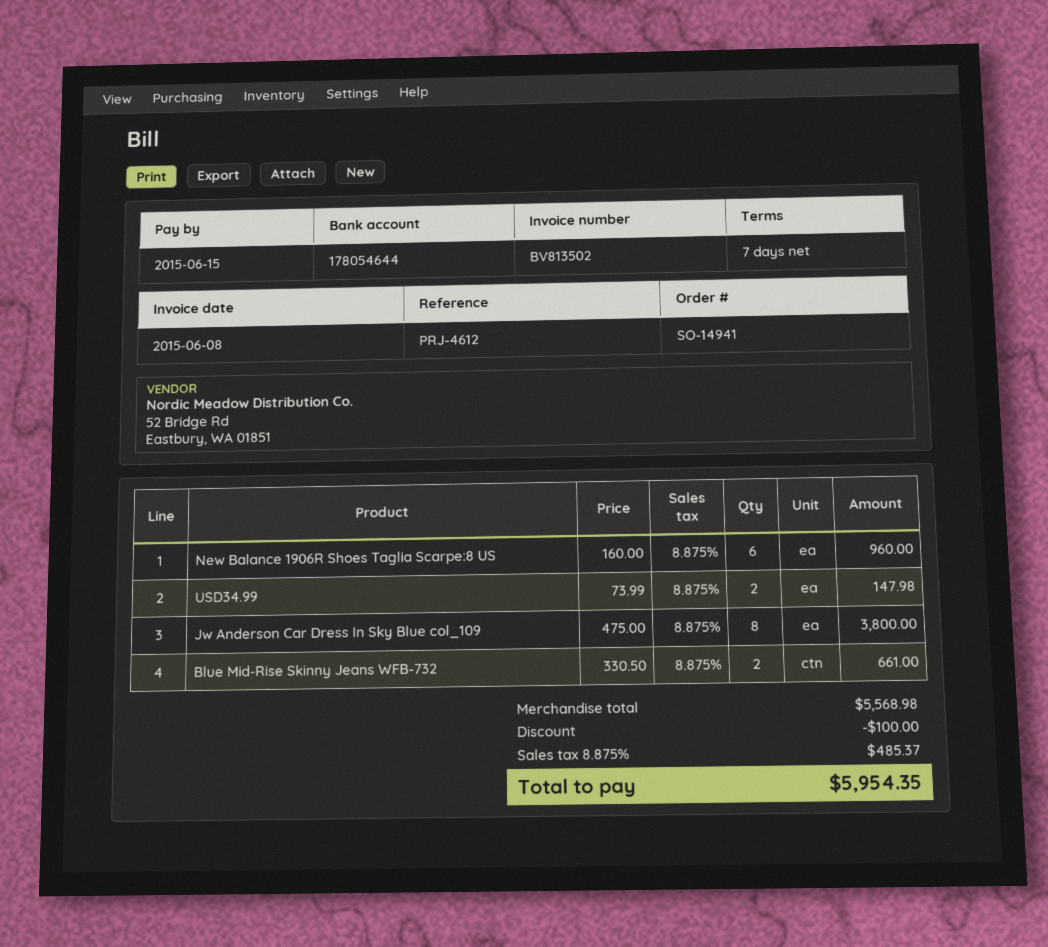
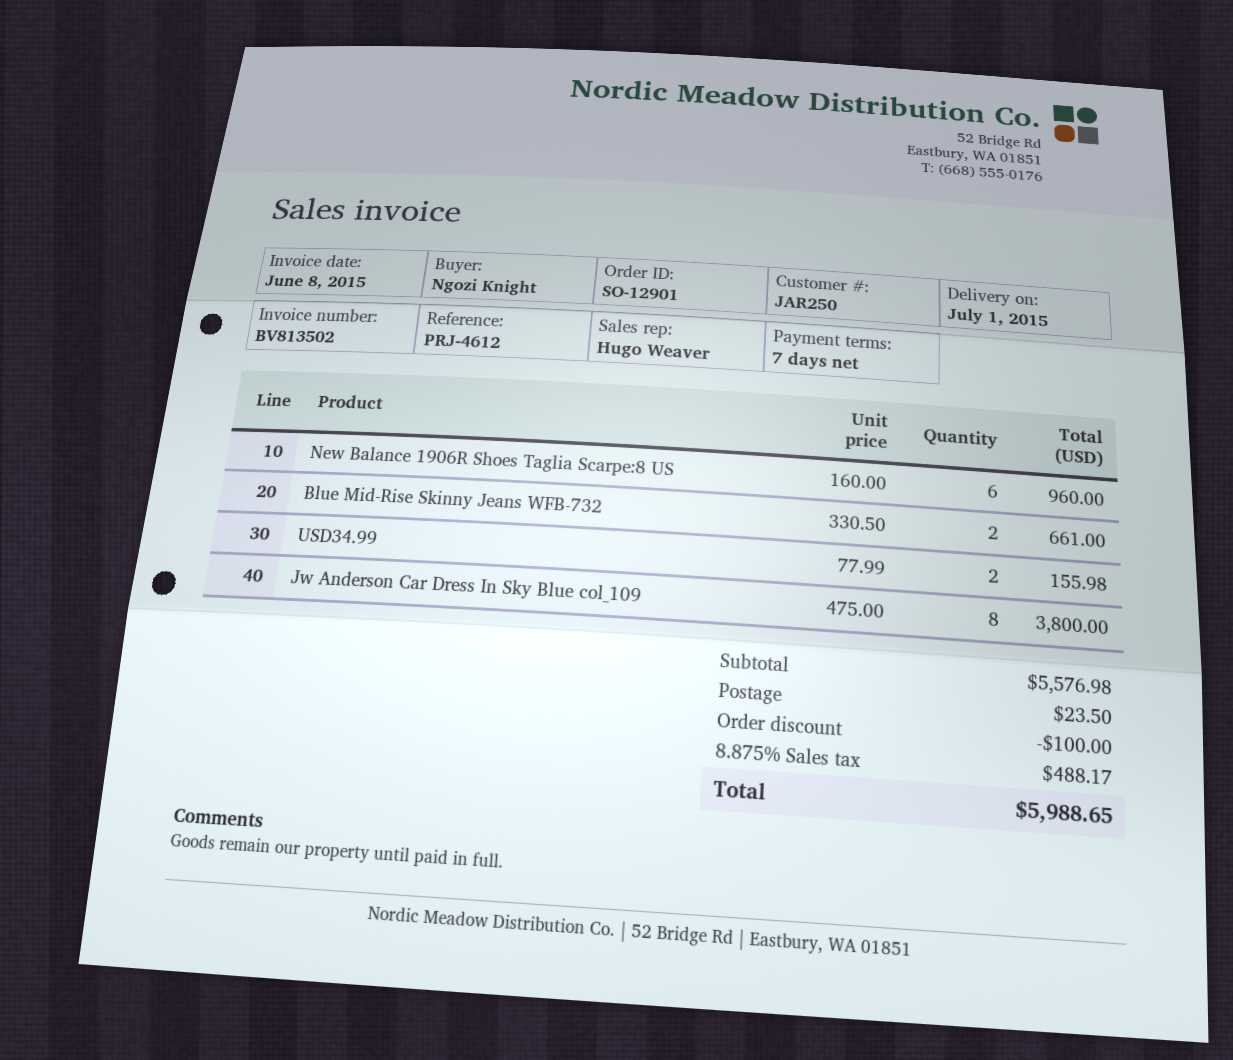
order number: SO-14941 -> SO-12901
USD34.99: 2 x 73.99 = 147.98 -> 2 x 77.99 = 155.98
subtotal: 5568.98 -> 5576.98
shipping: none -> 23.50
tax: 8.875% = 485.37 -> 8.875% = 488.17
total: 5954.35 -> 5988.65

